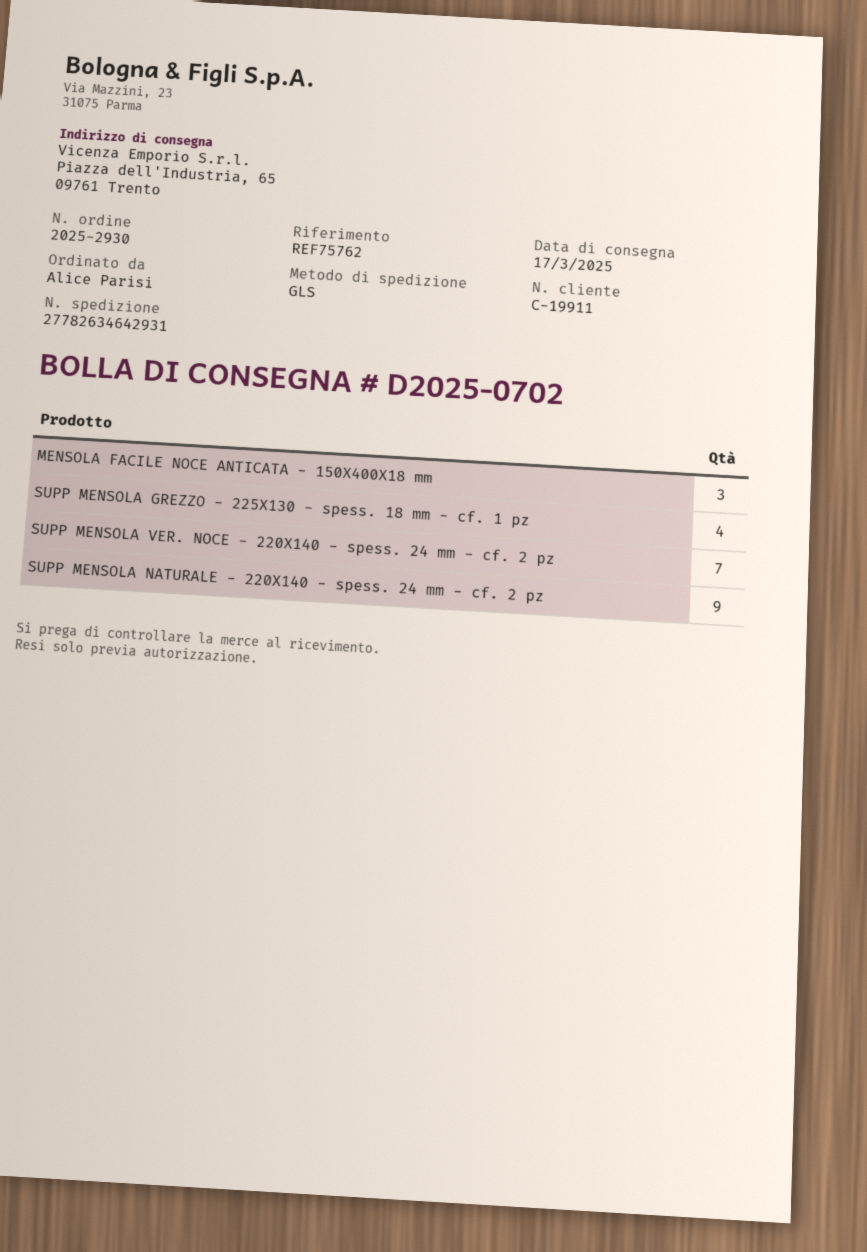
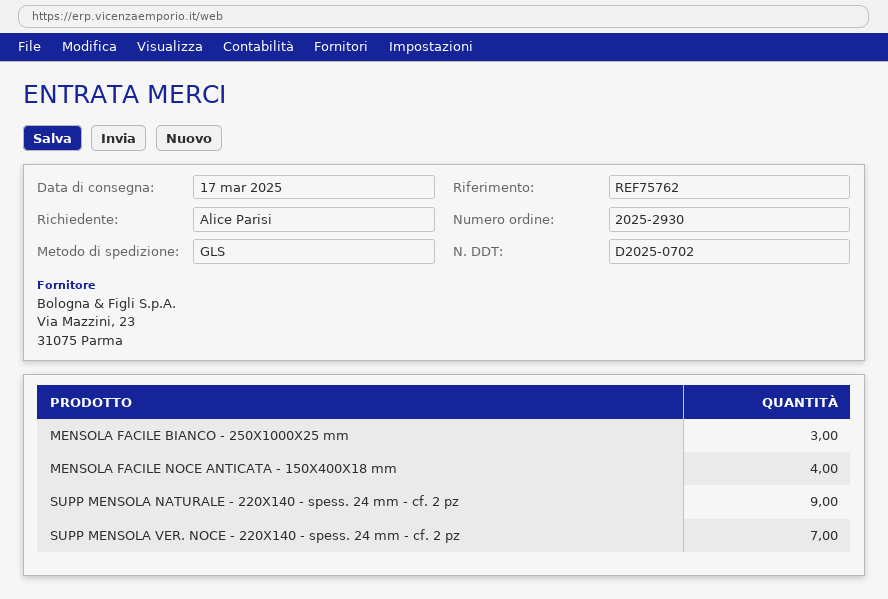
MENSOLA FACILE NOCE ANTICATA - 150X400X18 mm: 3 -> 4
SUPP MENSOLA GREZZO - 225X130 - spess. 18 mm - cf. 1 pz: 4 -> none
MENSOLA FACILE BIANCO - 250X1000X25 mm: none -> 3

